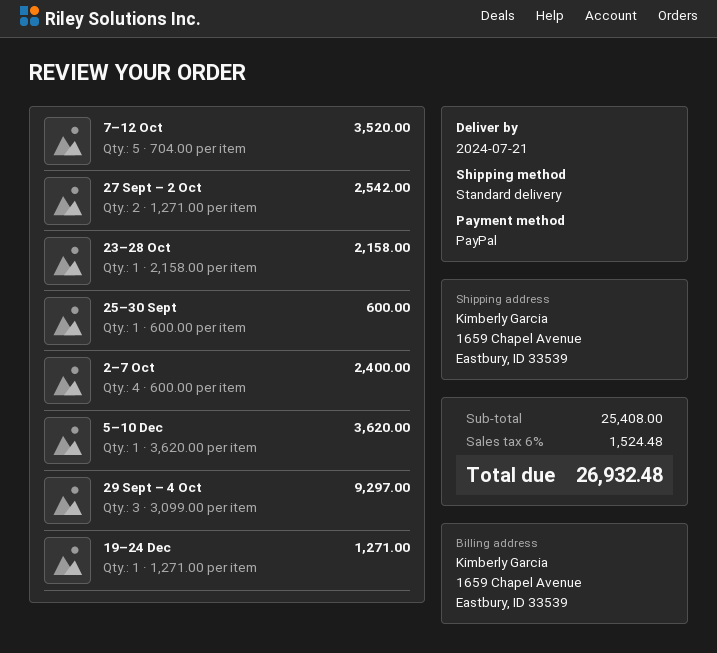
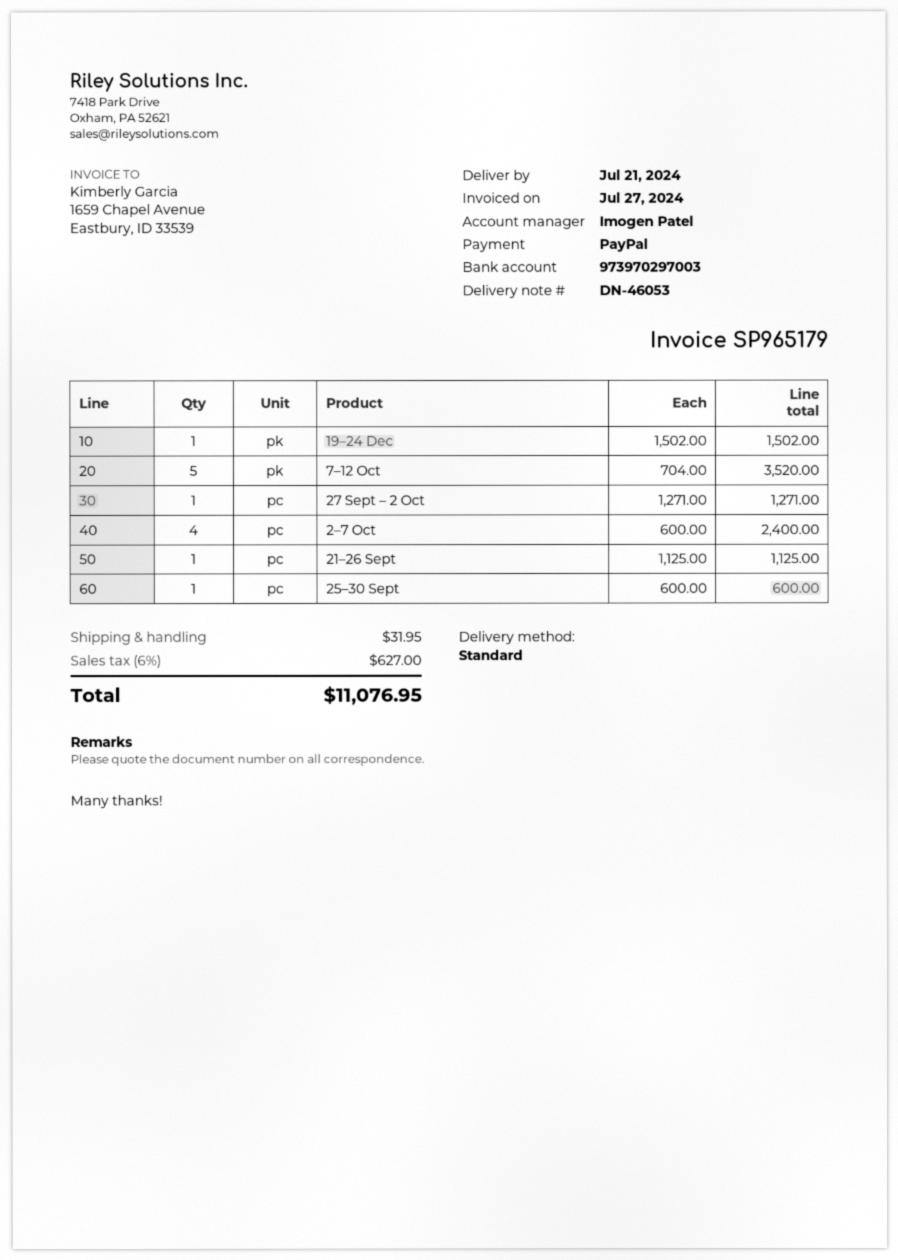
27 Sept – 2 Oct: 2 x 1271.00 = 2542.00 -> 1 x 1271.00 = 1271.00
23–28 Oct: 1 x 2158.00 = 2158.00 -> none
5–10 Dec: 1 x 3620.00 = 3620.00 -> none
29 Sept – 4 Oct: 3 x 3099.00 = 9297.00 -> none
19–24 Dec: 1 x 1271.00 = 1271.00 -> 1 x 1502.00 = 1502.00
21–26 Sept: none -> 1 x 1125.00 = 1125.00
shipping: none -> 31.95
tax: 6% = 1524.48 -> 6% = 627.00
total: 26932.48 -> 11076.95

